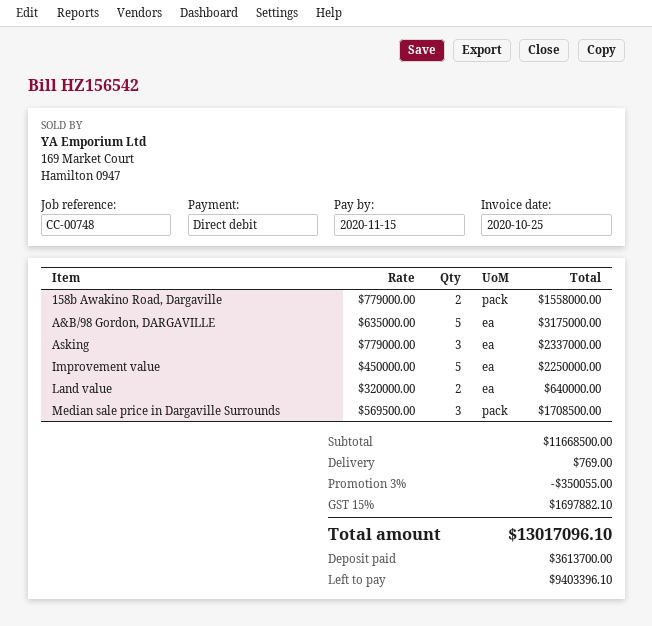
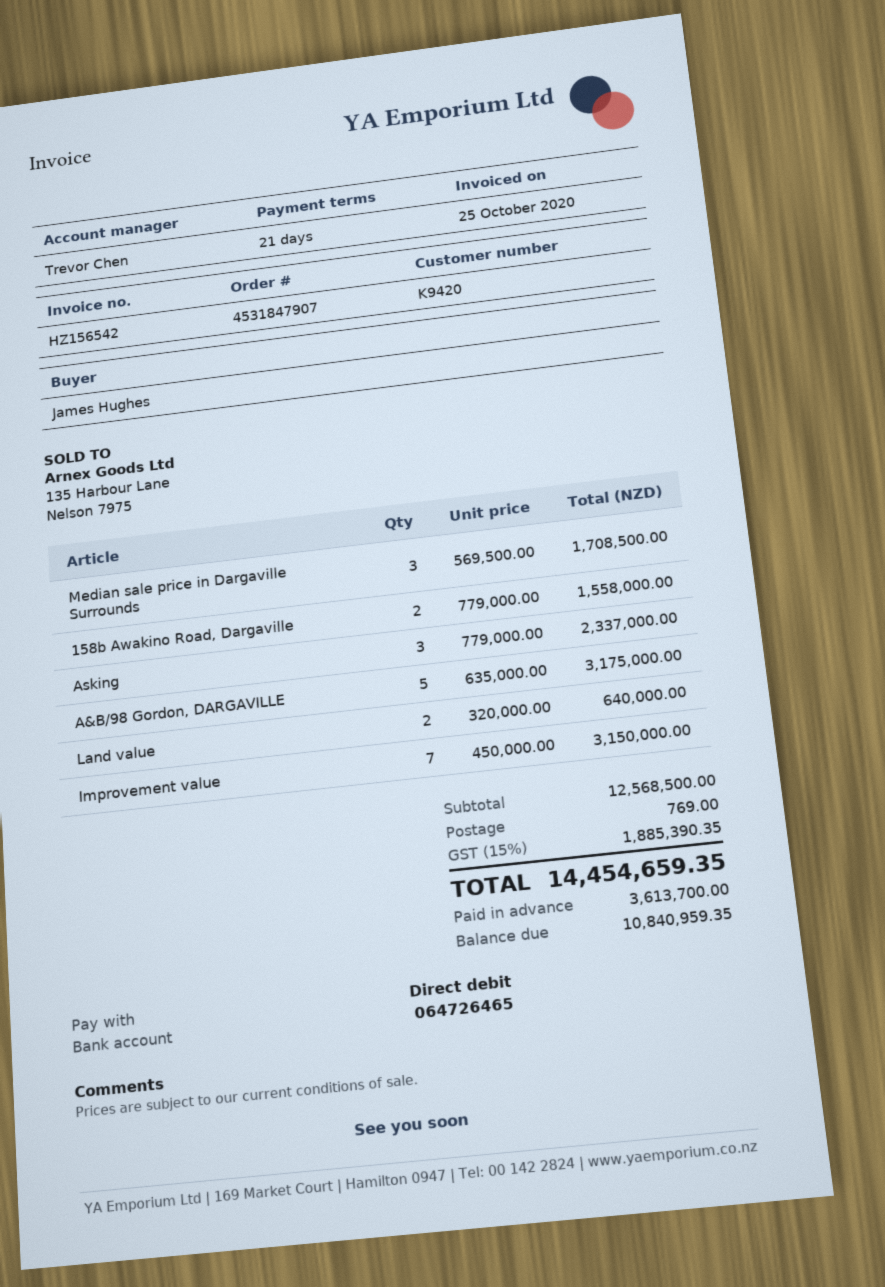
Improvement value: 5 x 450000.00 = 2250000.00 -> 7 x 450000.00 = 3150000.00
subtotal: 11668500.00 -> 12568500.00
discount: 3% = 350055.00 -> none
tax: 15% = 1697882.10 -> 15% = 1885390.35
total: 13017096.10 -> 14454659.35
balance: 9403396.10 -> 10840959.35

